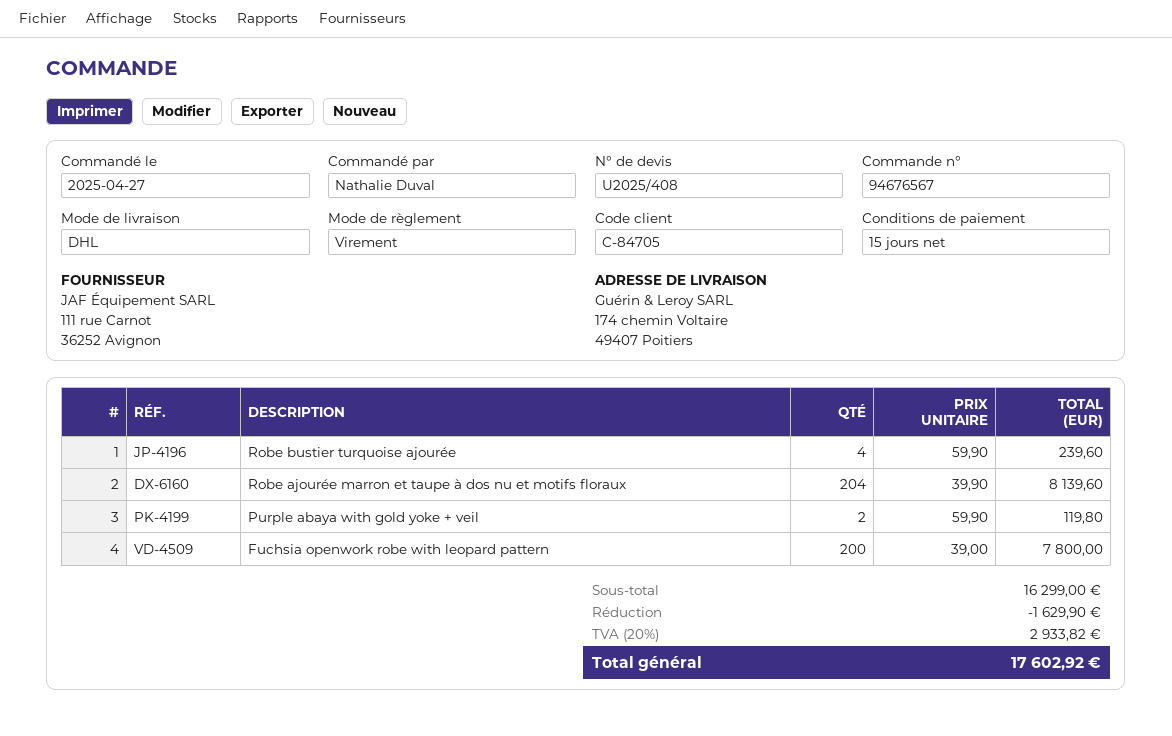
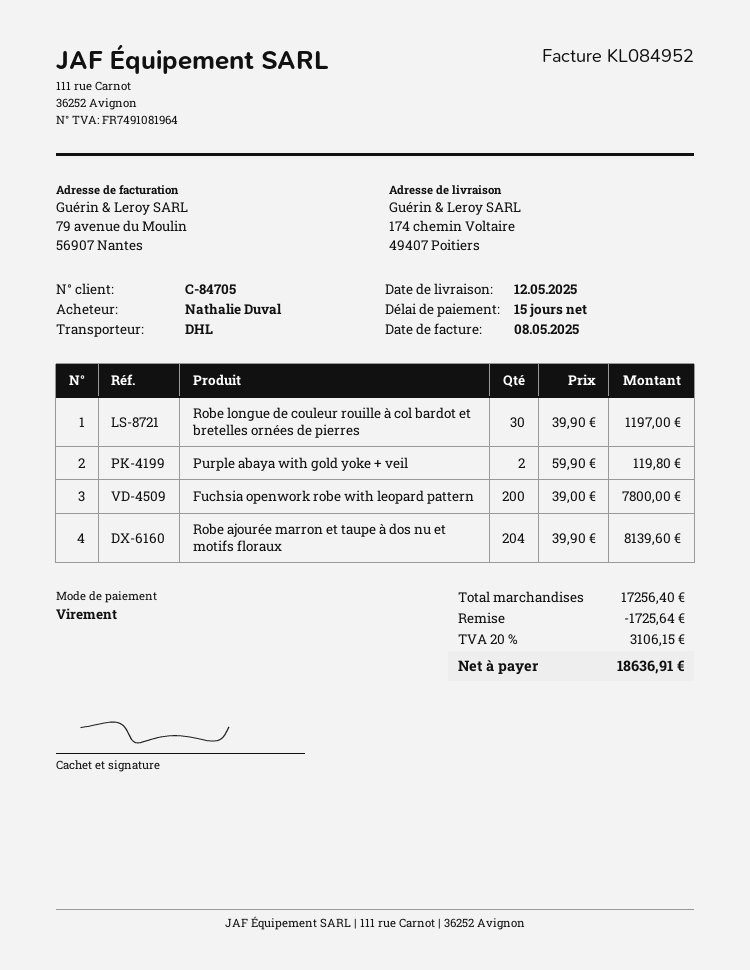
Robe bustier turquoise ajourée: 4 x 59.90 = 239.60 -> none
Robe longue de couleur rouille à col bardot et bretelles ornées de pierres: none -> 30 x 39.90 = 1197.00
subtotal: 16299.00 -> 17256.40
discount: 1629.90 -> 1725.64
tax: 20% = 2933.82 -> 20% = 3106.15
total: 17602.92 -> 18636.91

